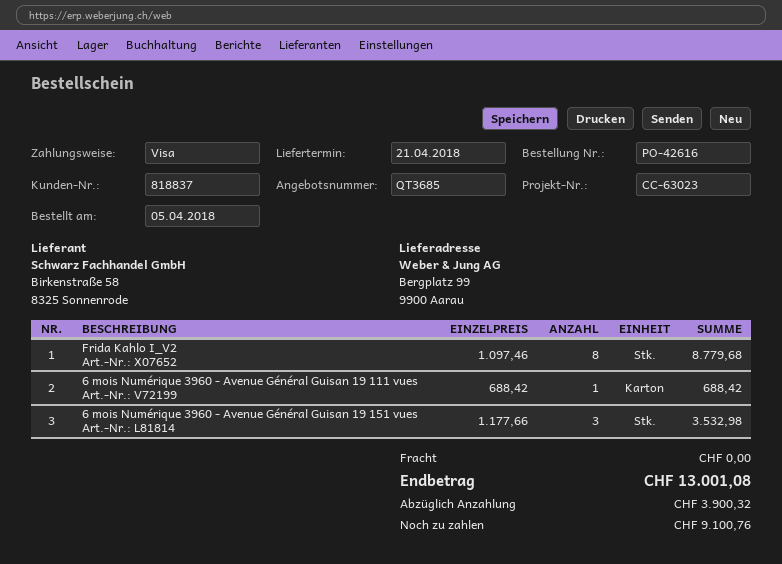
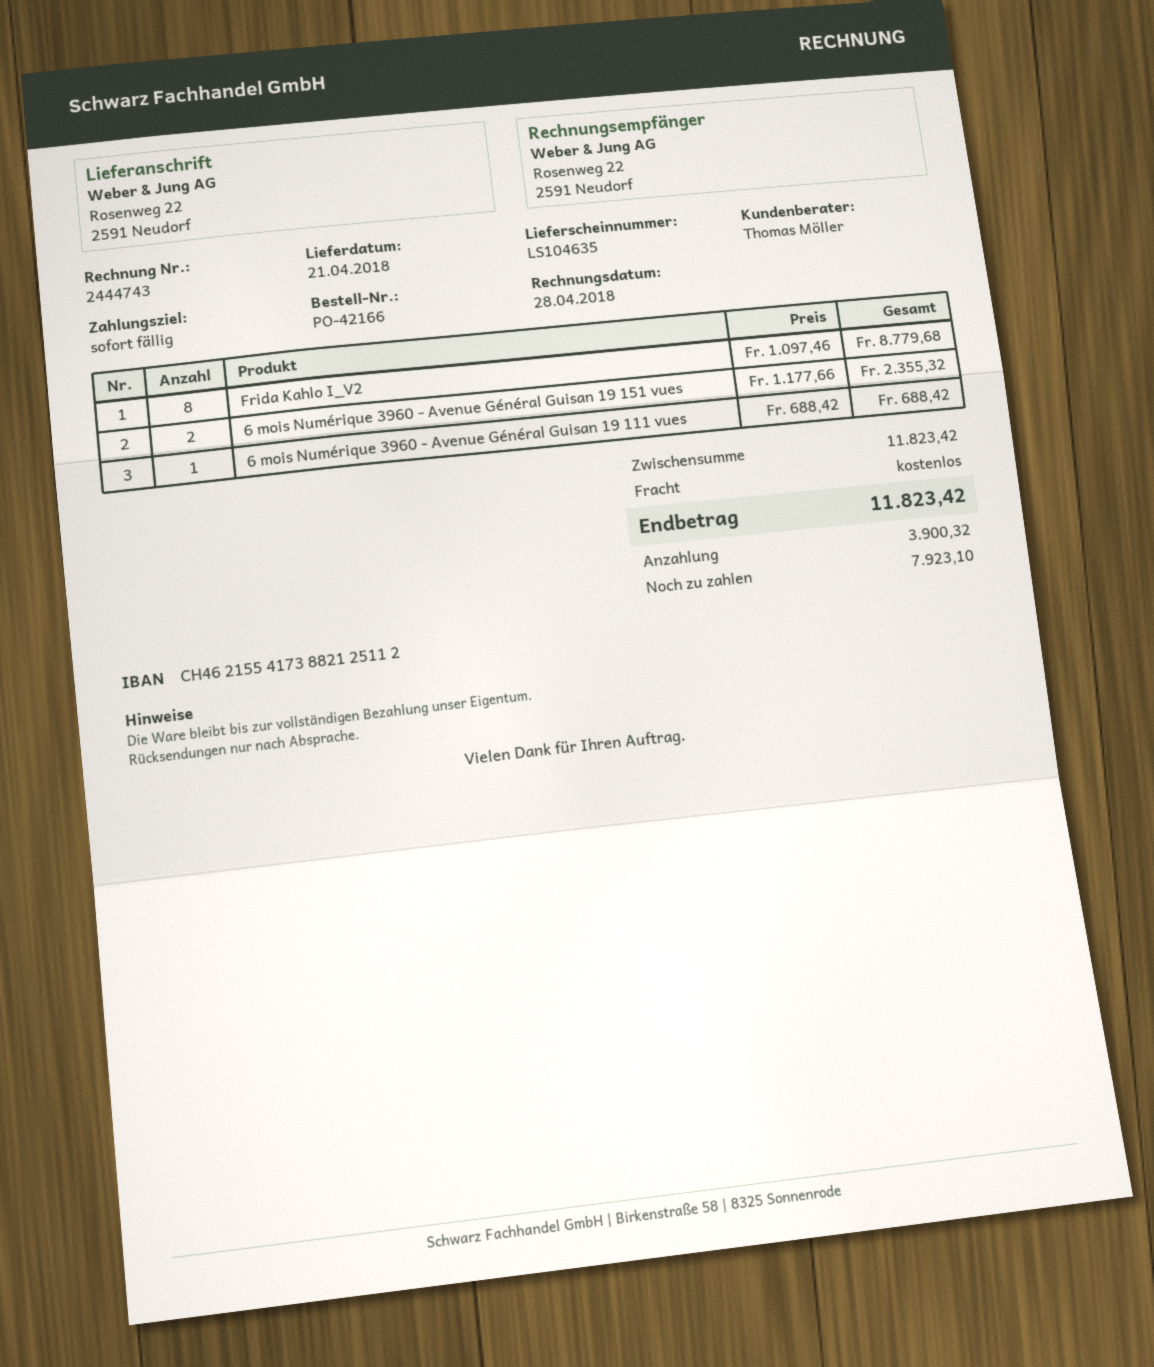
order number: PO-42616 -> PO-42166
ship to: Bergplatz 99, 9900 Aarau -> Rosenweg 22, 2591 Neudorf
6 mois Numérique 3960 - Avenue Général Guisan 19 151 vues: 3 x 1177.66 = 3532.98 -> 2 x 1177.66 = 2355.32
total: 13001.08 -> 11823.42
balance: 9100.76 -> 7923.10

